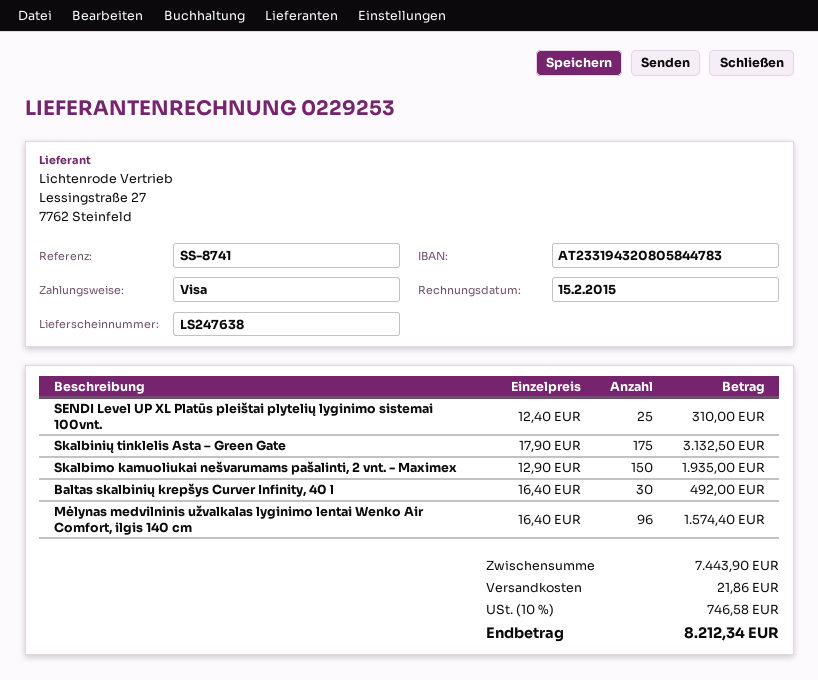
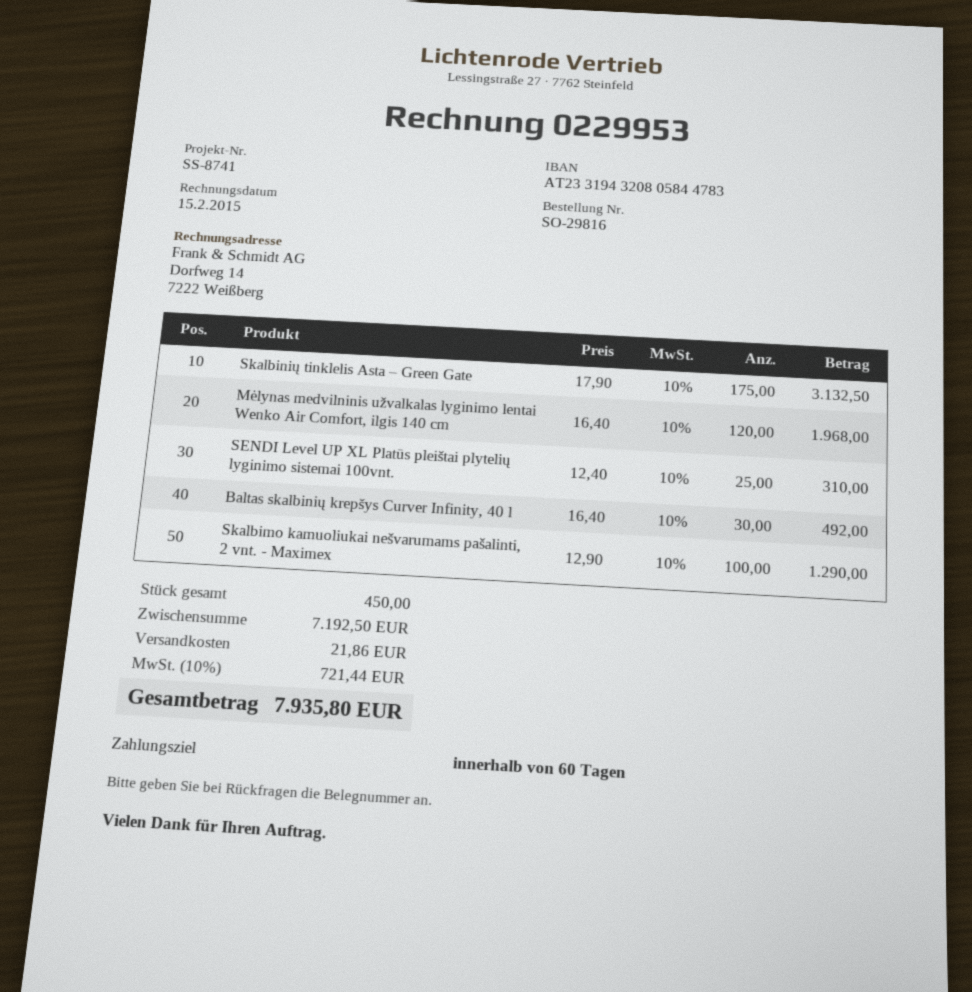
invoice number: 0229253 -> 0229953
Skalbimo kamuoliukai nešvarumams pašalinti, 2 vnt. - Maximex: 150 x 12.90 = 1935.00 -> 100 x 12.90 = 1290.00
Mėlynas medvilninis užvalkalas lyginimo lentai Wenko Air Comfort, ilgis 140 cm: 96 x 16.40 = 1574.40 -> 120 x 16.40 = 1968.00
subtotal: 7443.90 -> 7192.50
tax: 10% = 746.58 -> 10% = 721.44
total: 8212.34 -> 7935.80

